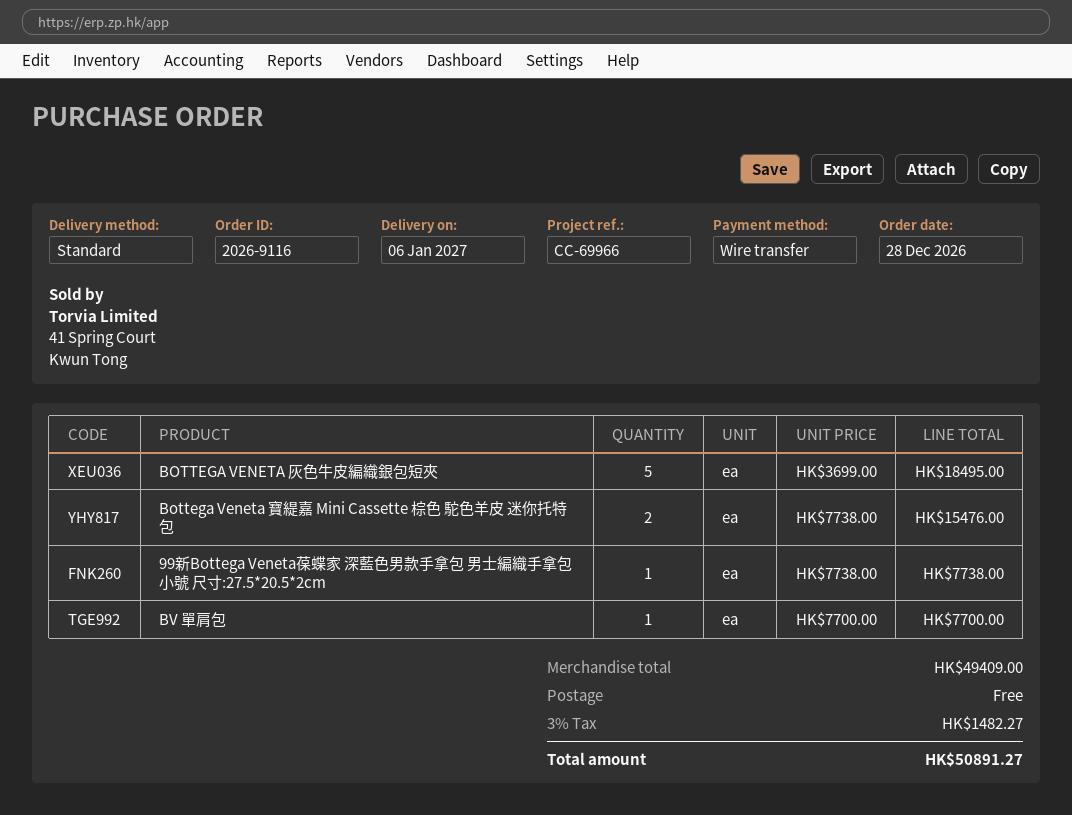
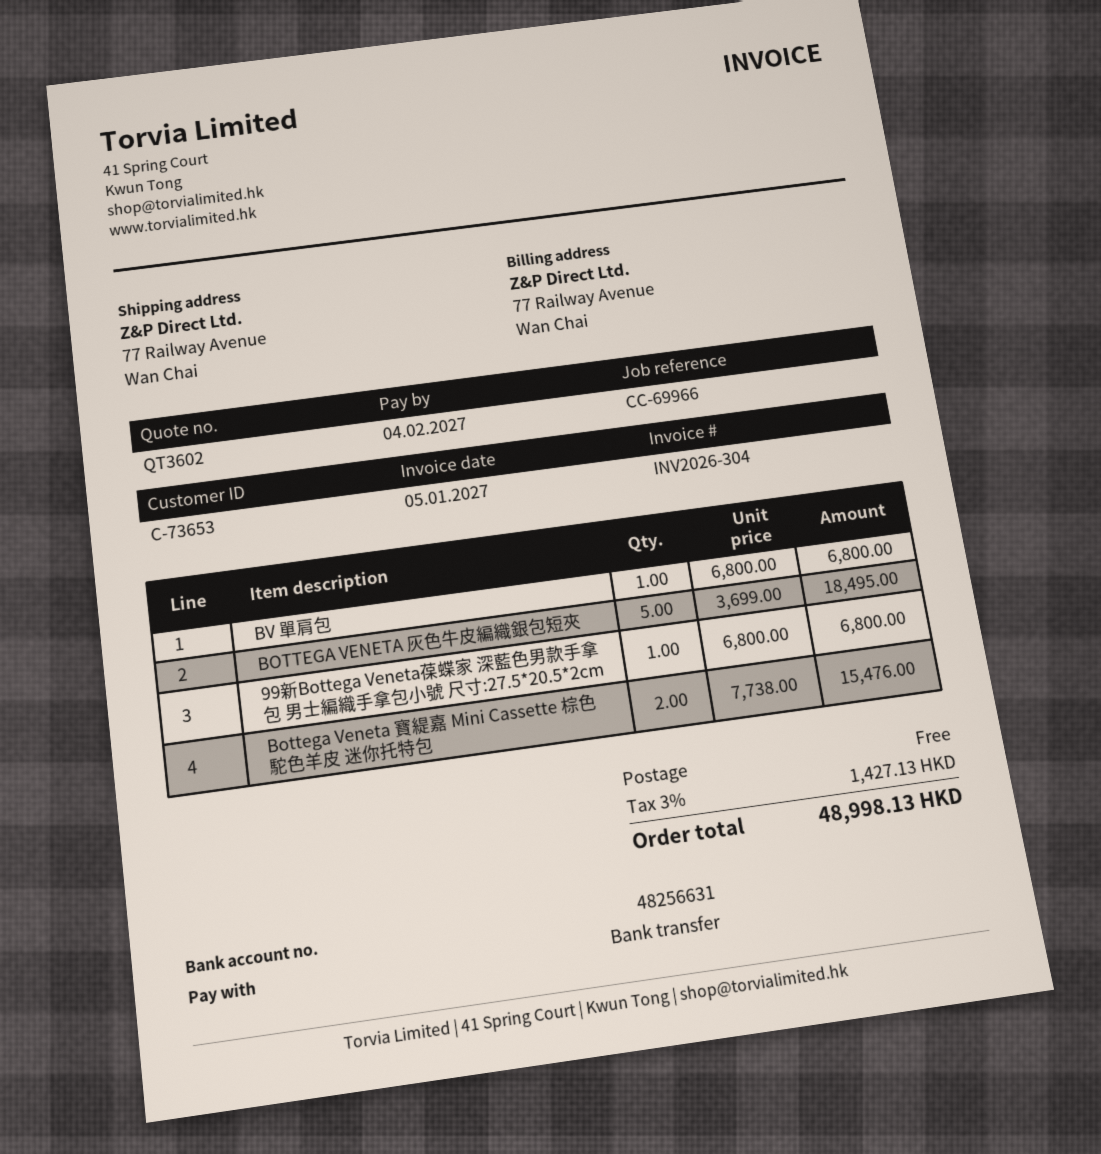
99新Bottega Veneta葆蝶家 深藍色男款手拿包 男士編織手拿包小號 尺寸:27.5*20.5*2cm: 1 x 7738.00 = 7738.00 -> 1 x 6800.00 = 6800.00
BV 單肩包: 1 x 7700.00 = 7700.00 -> 1 x 6800.00 = 6800.00
tax: 3% = 1482.27 -> 3% = 1427.13
total: 50891.27 -> 48998.13

